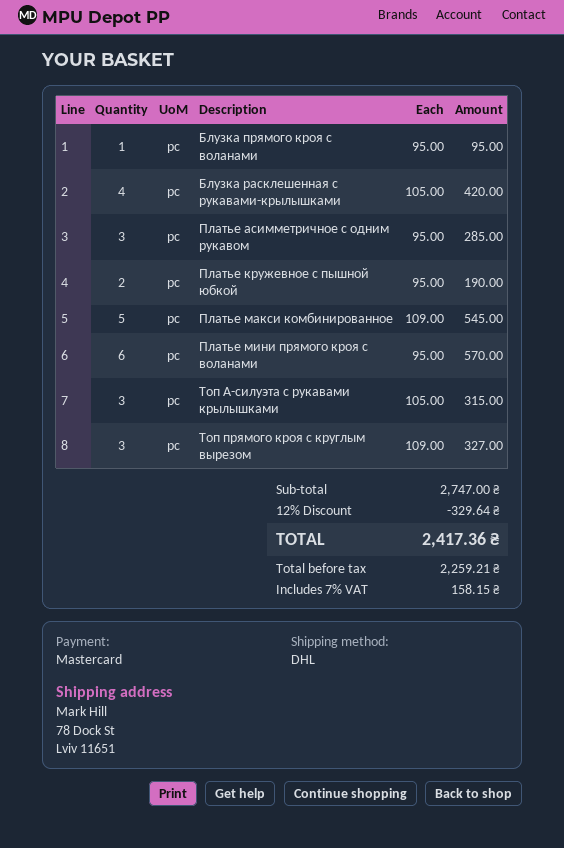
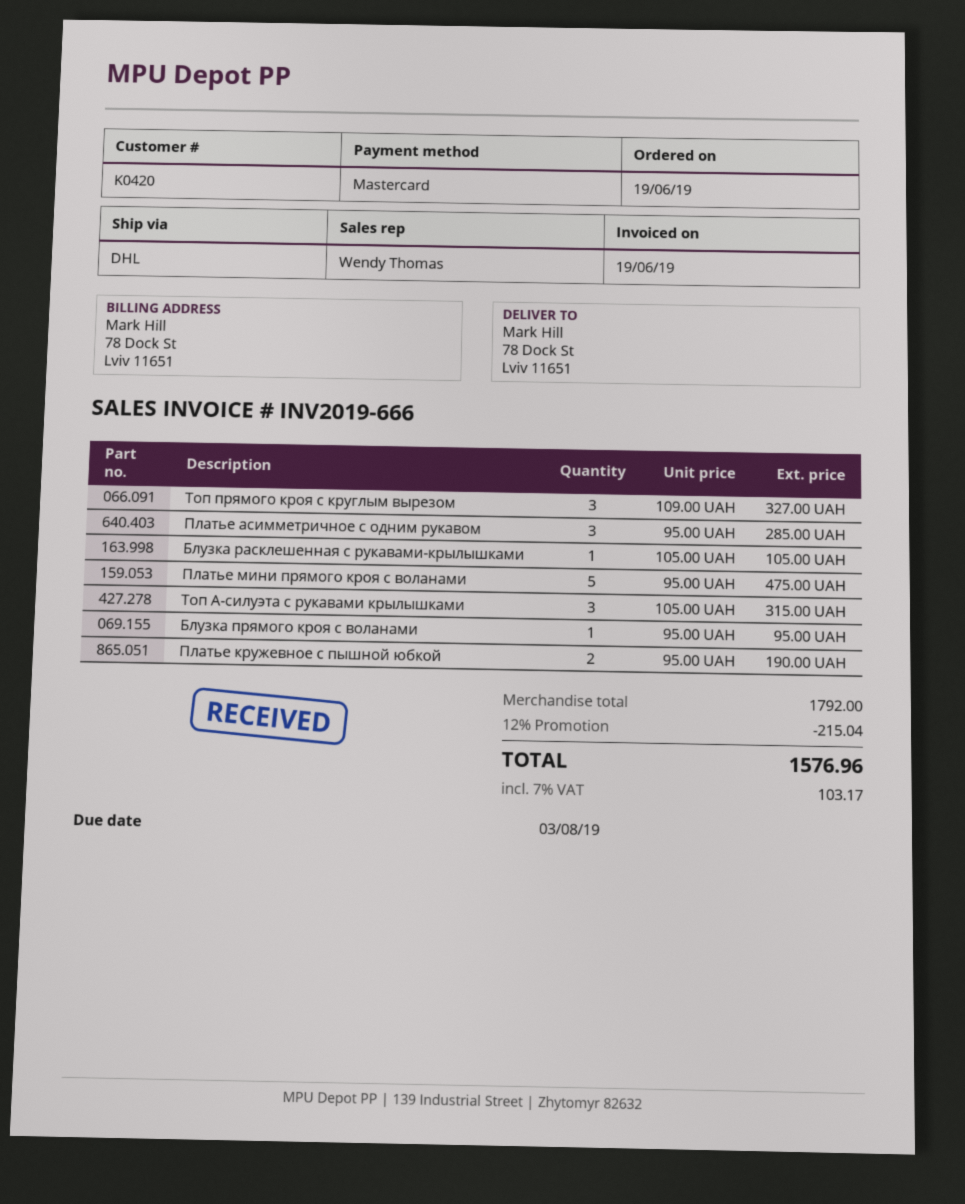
Блузка расклешенная с рукавами-крылышками: 4 x 105.00 = 420.00 -> 1 x 105.00 = 105.00
Платье макси комбинированное: 5 x 109.00 = 545.00 -> none
Платье мини прямого кроя с воланами: 6 x 95.00 = 570.00 -> 5 x 95.00 = 475.00
subtotal: 2747.00 -> 1792.00
discount: 12% = 329.64 -> 12% = 215.04
tax: 7% = 158.15 -> 7% = 103.17
total: 2417.36 -> 1576.96

